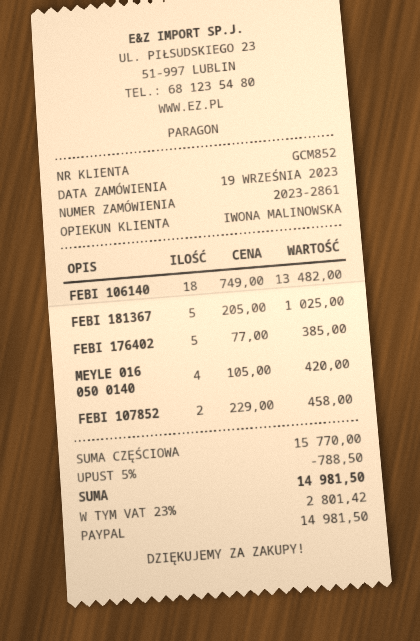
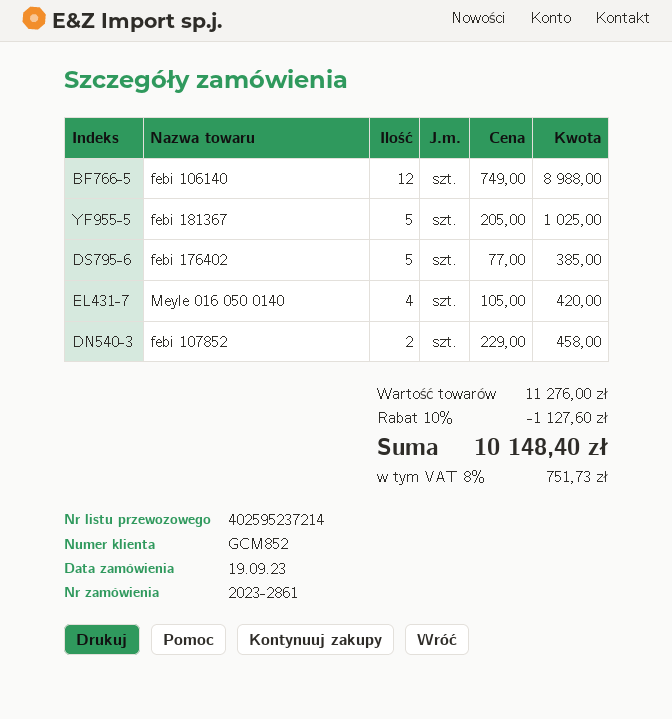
FEBI 106140: 18 x 749.00 = 13482.00 -> 12 x 749.00 = 8988.00
subtotal: 15770.00 -> 11276.00
discount: 5% = 788.50 -> 10% = 1127.60
tax: 23% = 2801.42 -> 8% = 751.73
total: 14981.50 -> 10148.40

